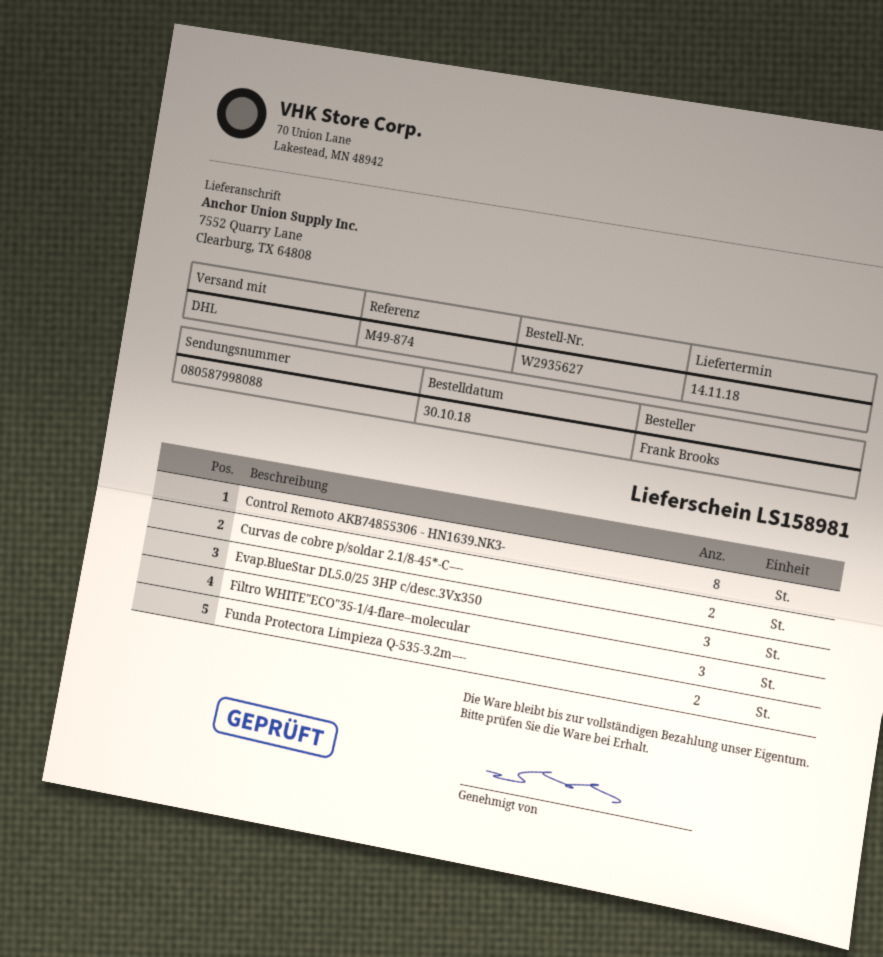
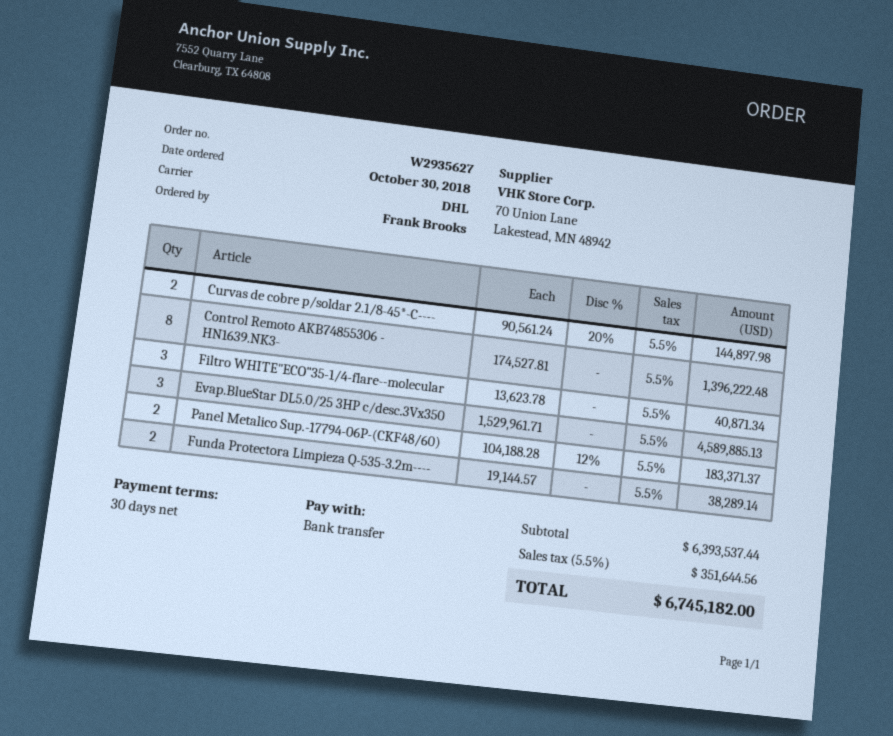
Panel Metalico Sup.-17794-06P-(CKF48/60): none -> 2

